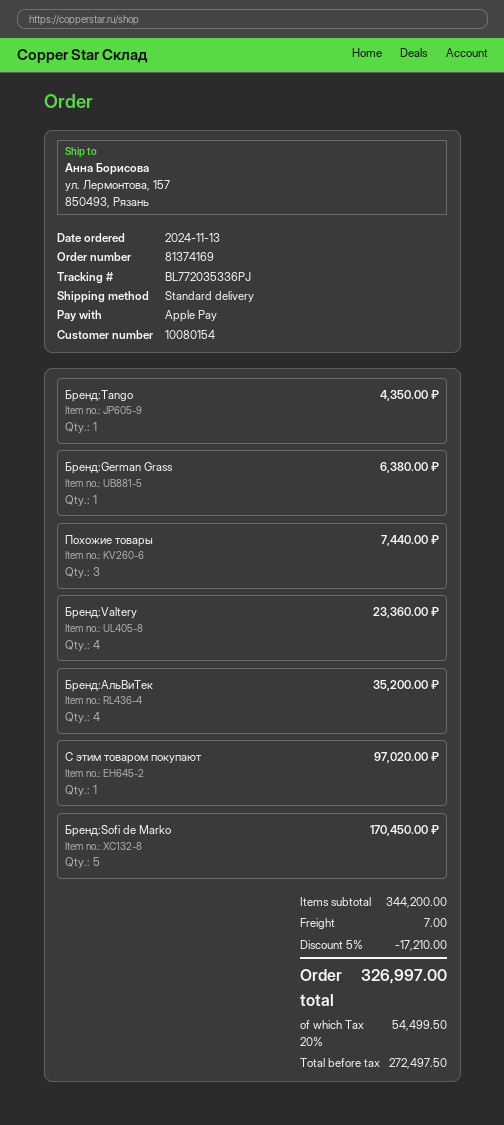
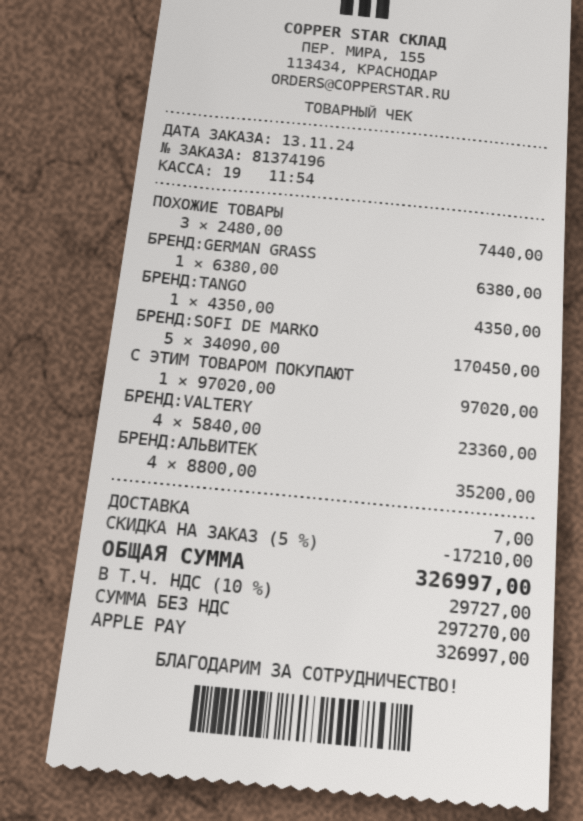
order number: 81374169 -> 81374196
net: 272497.50 -> 297270.00
tax: 20% = 54499.50 -> 10% = 29727.00

